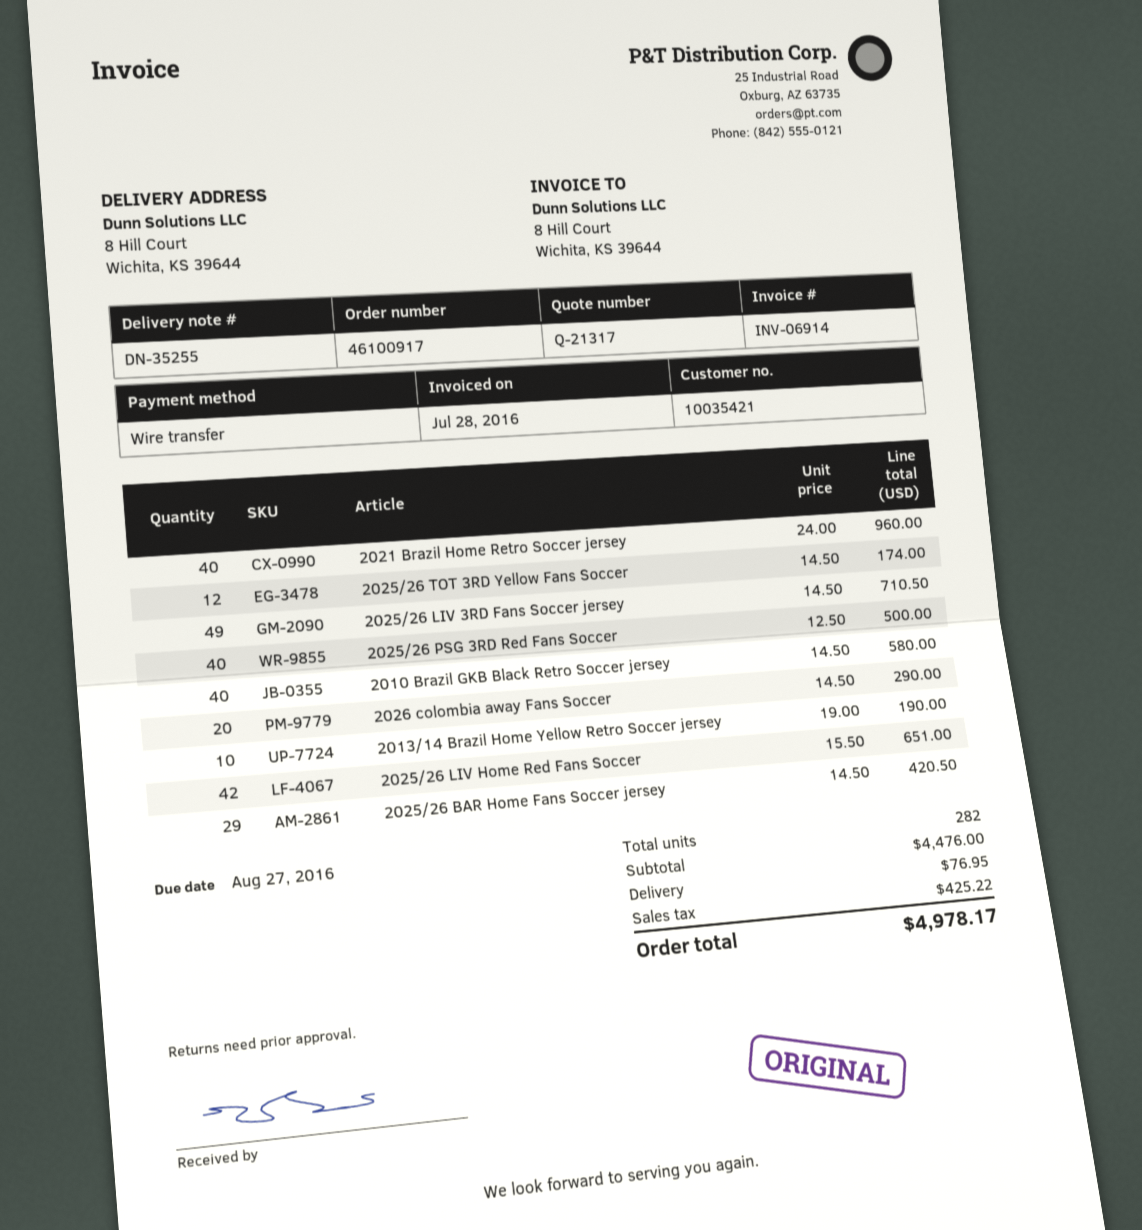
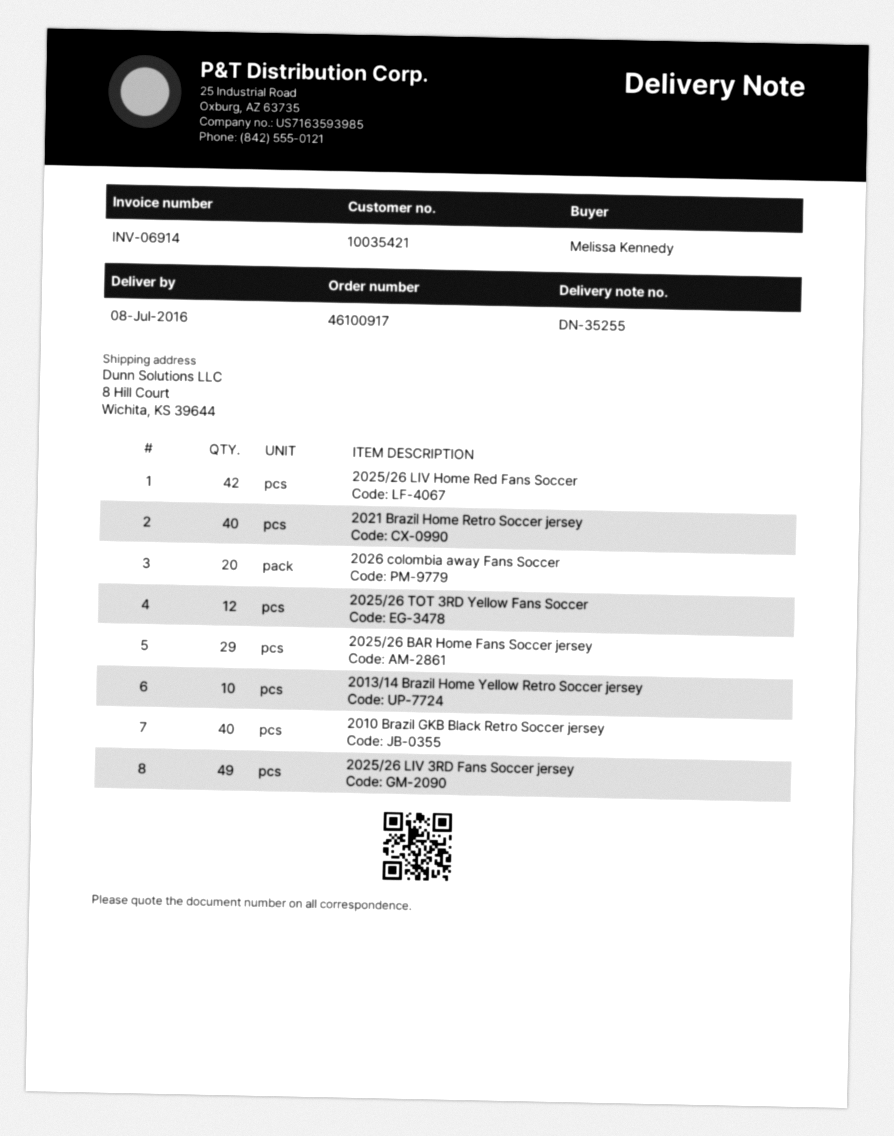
2025/26 PSG 3RD Red Fans Soccer: 40 -> none

